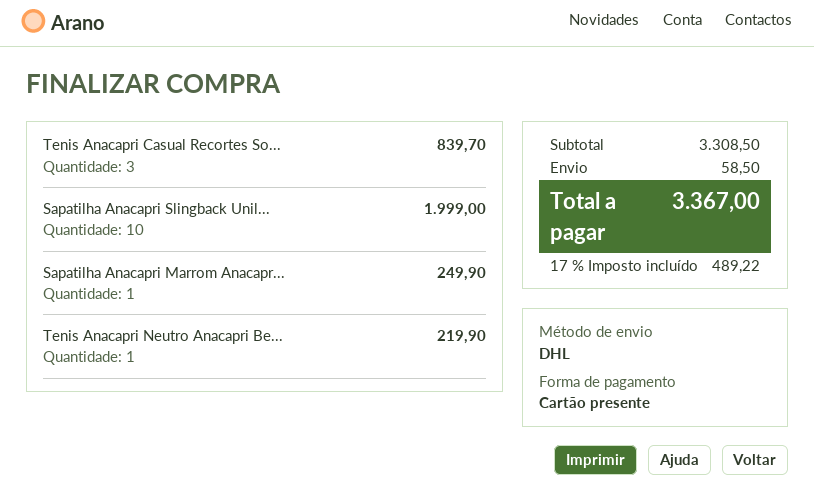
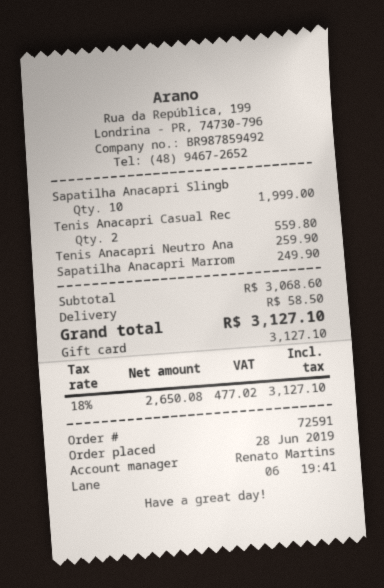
Tenis Anacapri Casual Recortes So...: 3 for 839.70 -> 2 for 559.80
Tenis Anacapri Neutro Anacapri Be...: 1 for 219.90 -> 1 for 259.90
subtotal: 3308.50 -> 3068.60
tax: 17% = 489.22 -> 18% = 477.02
total: 3367.00 -> 3127.10

